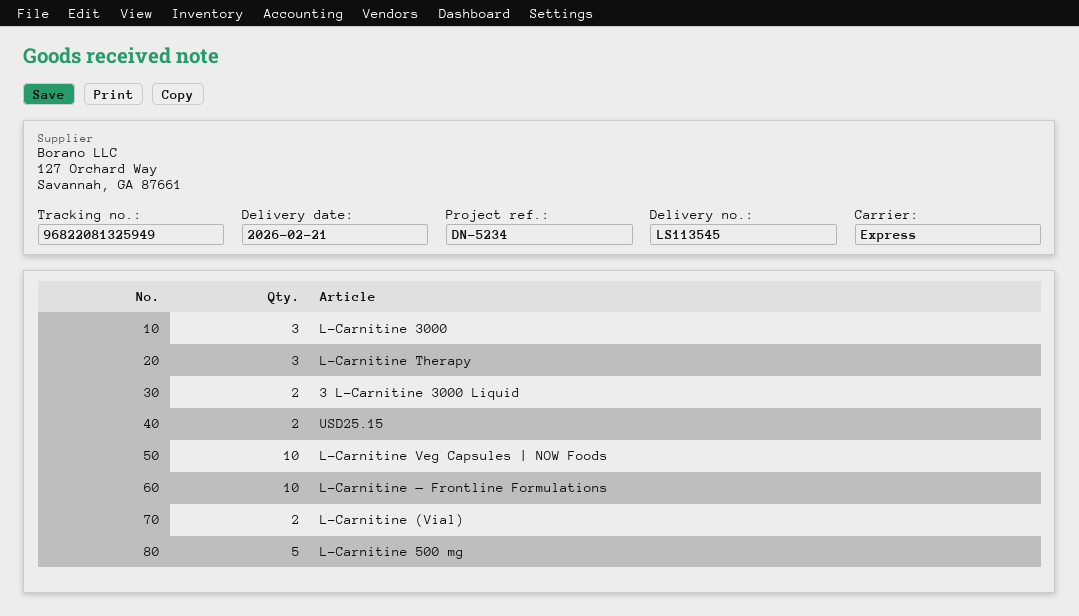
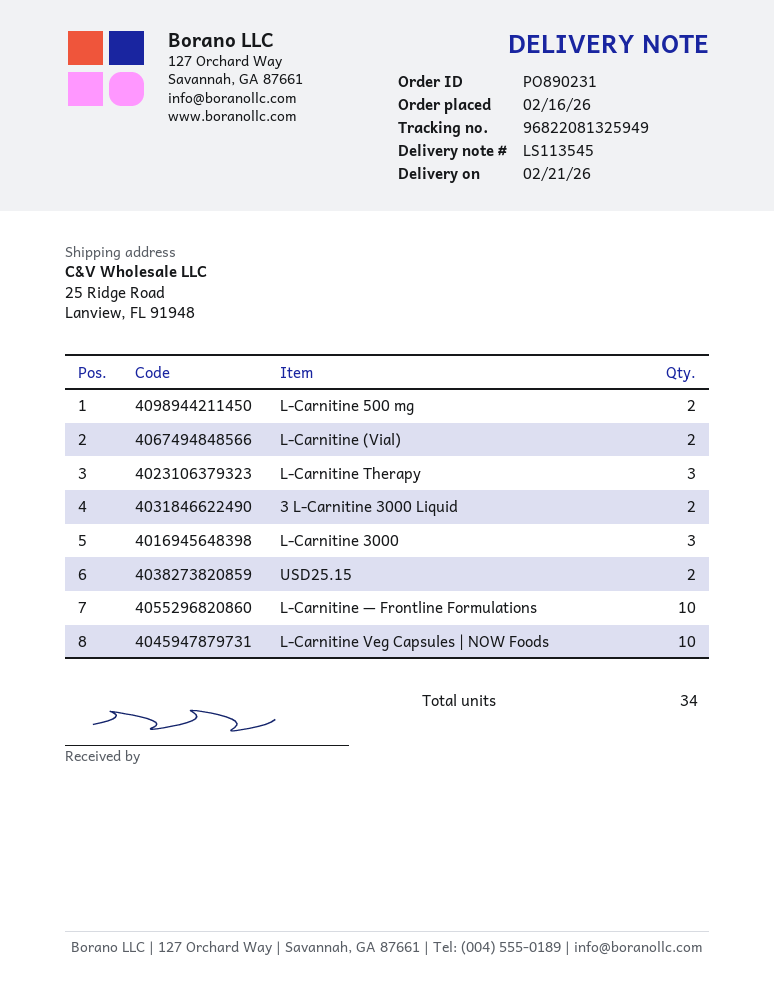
L-Carnitine 500 mg: 5 -> 2

